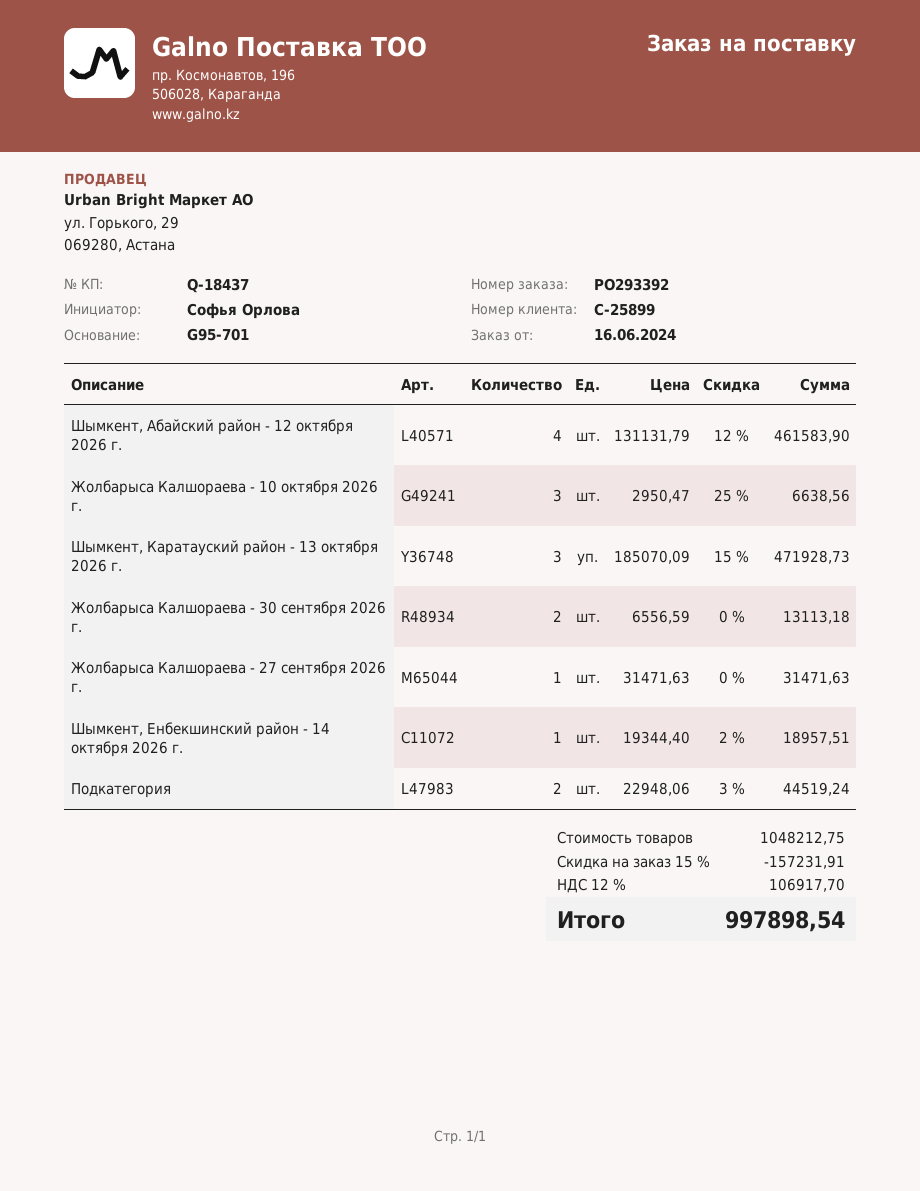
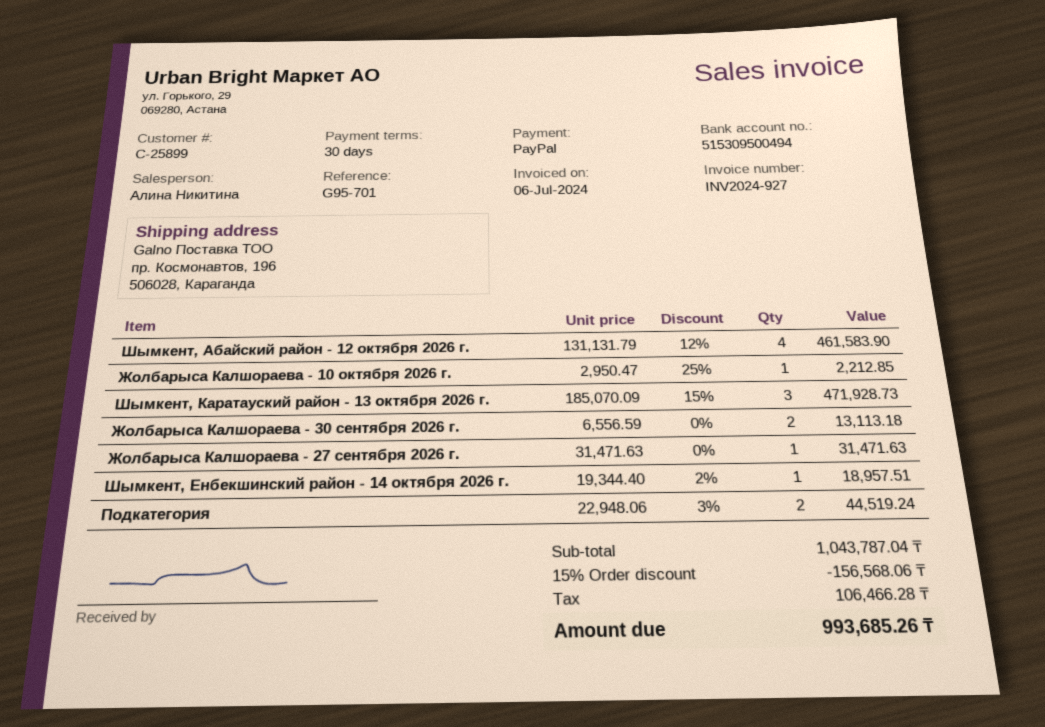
Жолбарыса Калшораева - 10 октября 2026 г.: 3 x 2950.47 - 25% = 6638.56 -> 1 x 2950.47 - 25% = 2212.85
subtotal: 1048212.75 -> 1043787.04
discount: 15% = 157231.91 -> 15% = 156568.06
tax: 106917.70 -> 106466.28
total: 997898.54 -> 993685.26

